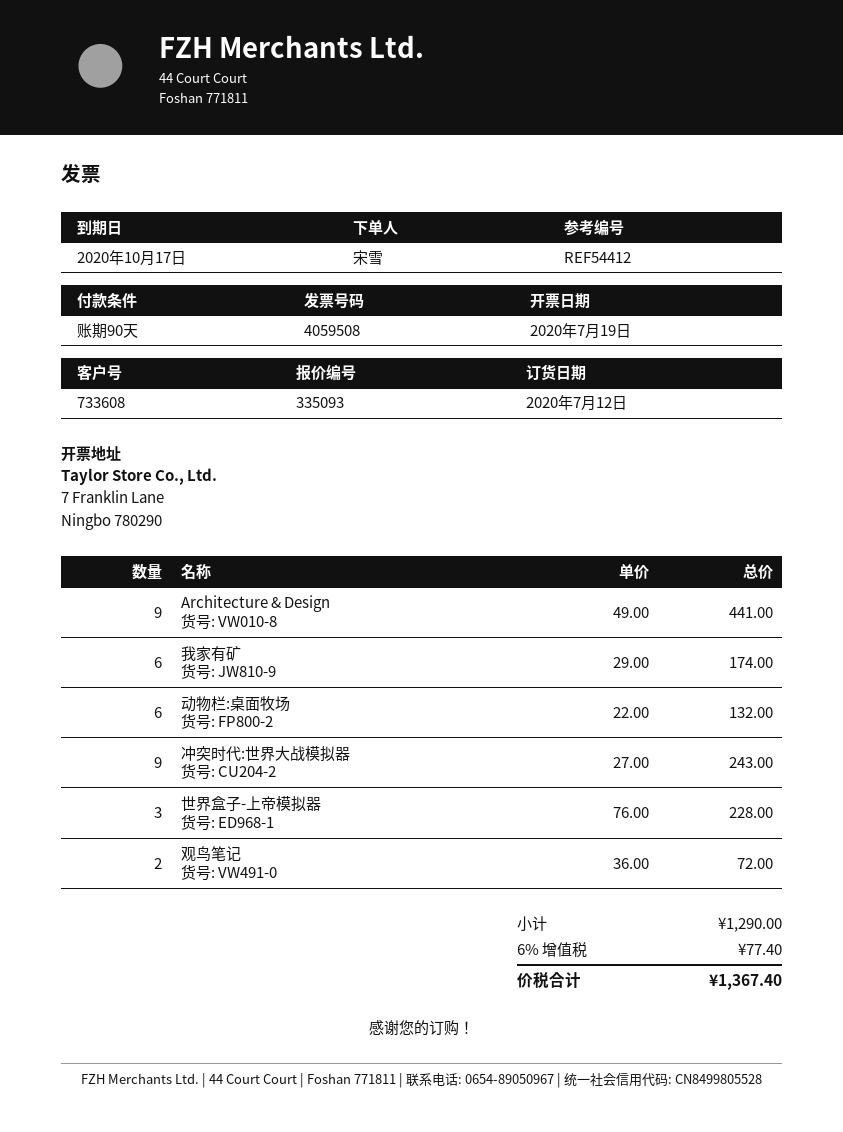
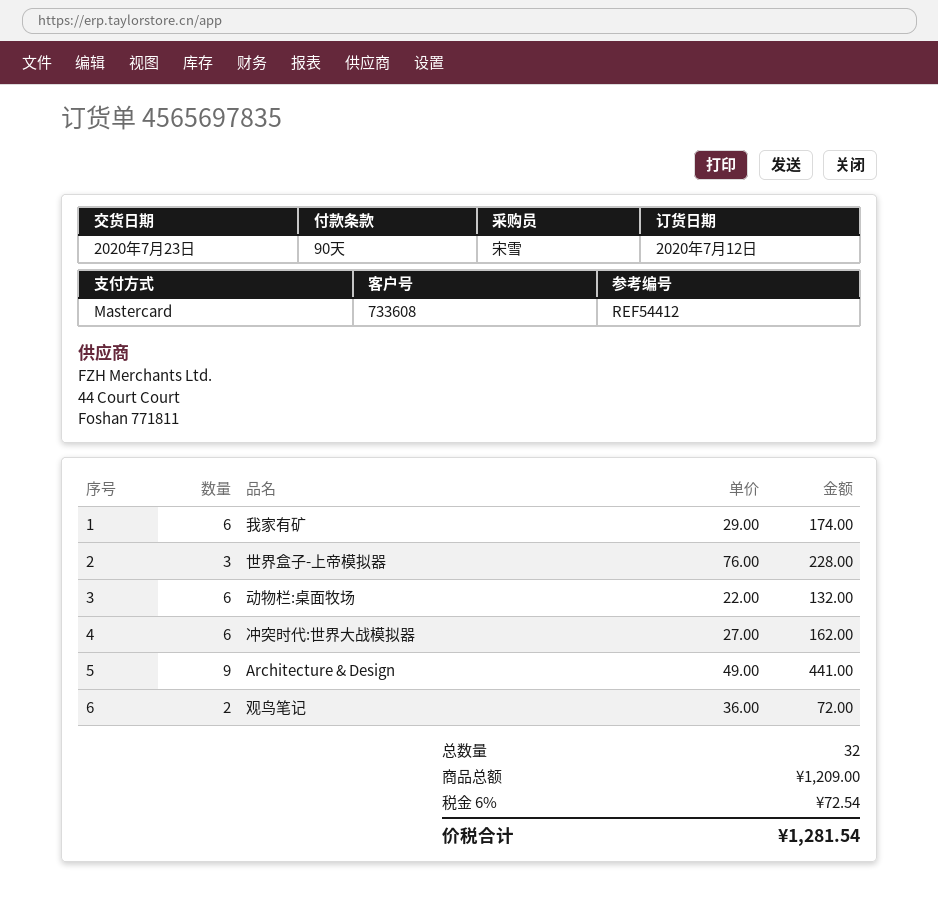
冲突时代:世界大战模拟器: 9 x 27.00 = 243.00 -> 6 x 27.00 = 162.00
subtotal: 1290.00 -> 1209.00
tax: 6% = 77.40 -> 6% = 72.54
total: 1367.40 -> 1281.54

